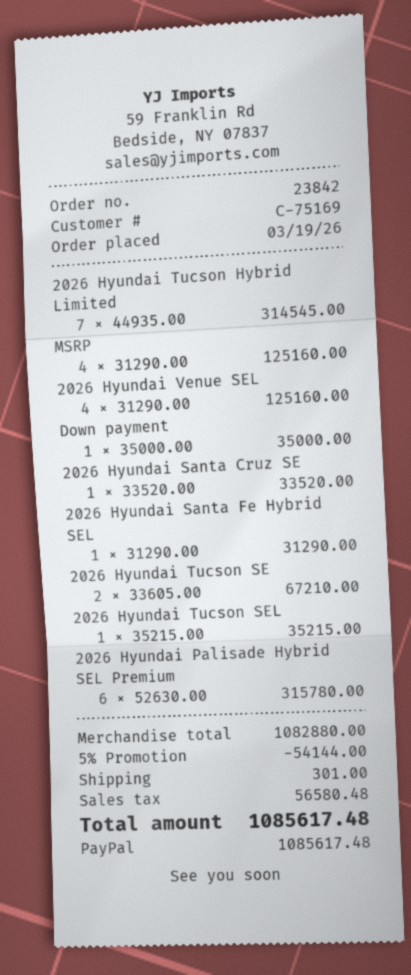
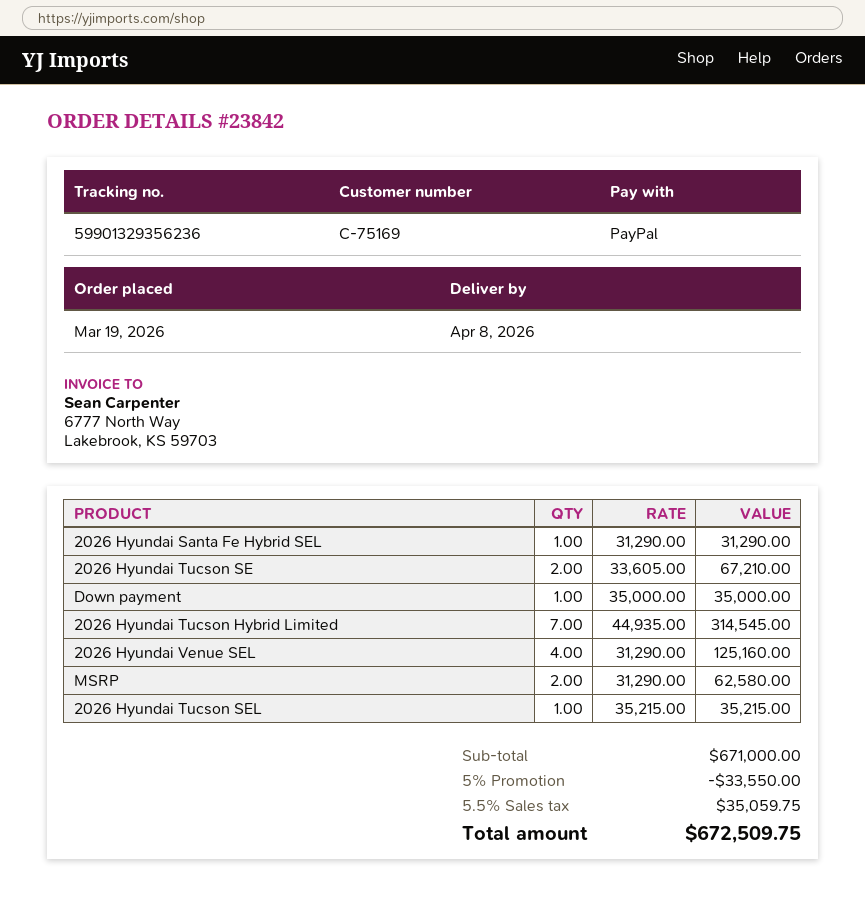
MSRP: 4 x 31290.00 = 125160.00 -> 2 x 31290.00 = 62580.00
2026 Hyundai Santa Cruz SE: 1 x 33520.00 = 33520.00 -> none
2026 Hyundai Palisade Hybrid SEL Premium: 6 x 52630.00 = 315780.00 -> none
subtotal: 1082880.00 -> 671000.00
discount: 5% = 54144.00 -> 5% = 33550.00
shipping: 301.00 -> none
tax: 56580.48 -> 35059.75
total: 1085617.48 -> 672509.75

